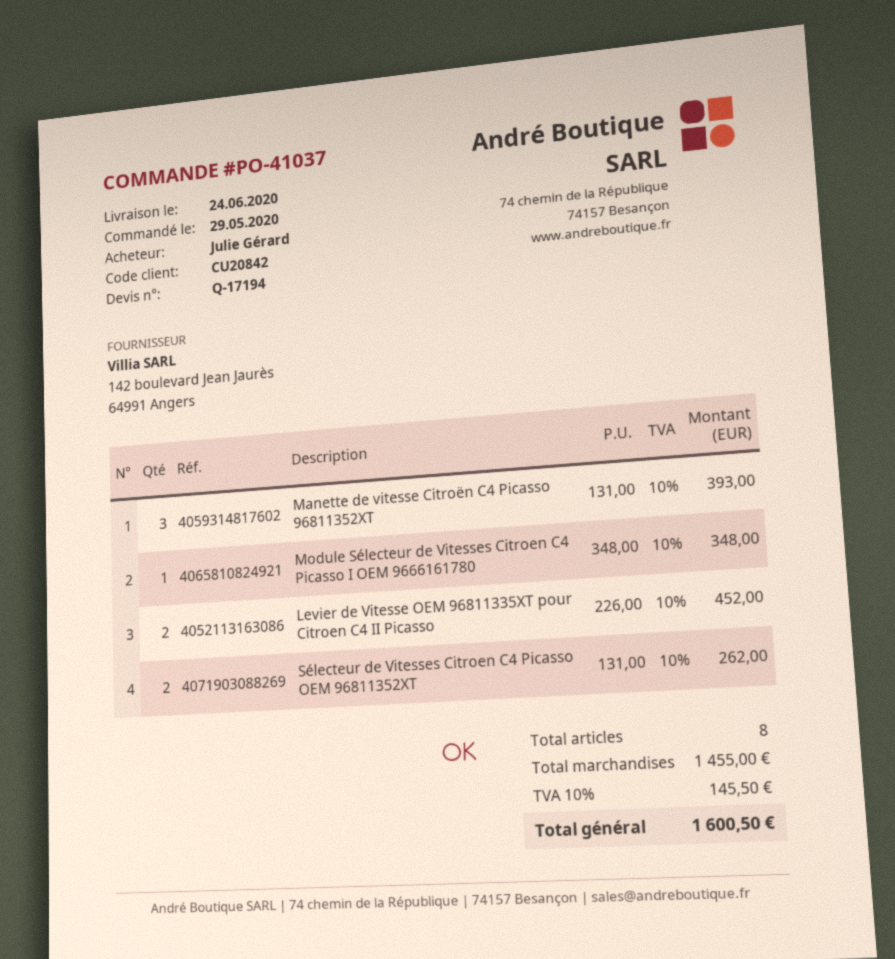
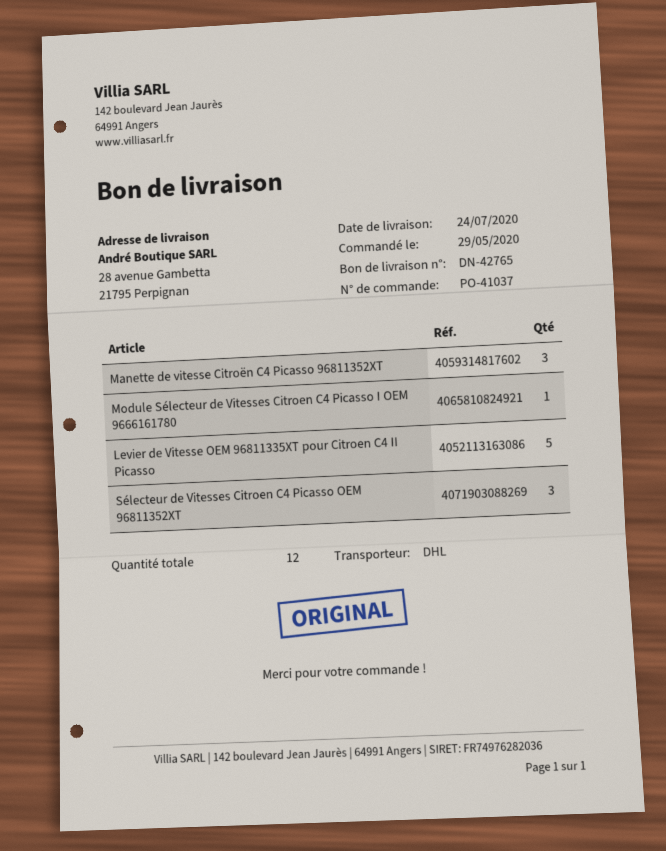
delivery date: 2020-06-24 -> 2020-07-24
Levier de Vitesse OEM 96811335XT pour Citroen C4 II Picasso: 2 -> 5
Sélecteur de Vitesses Citroen C4 Picasso OEM 96811352XT: 2 -> 3
total quantity: 8 -> 12

